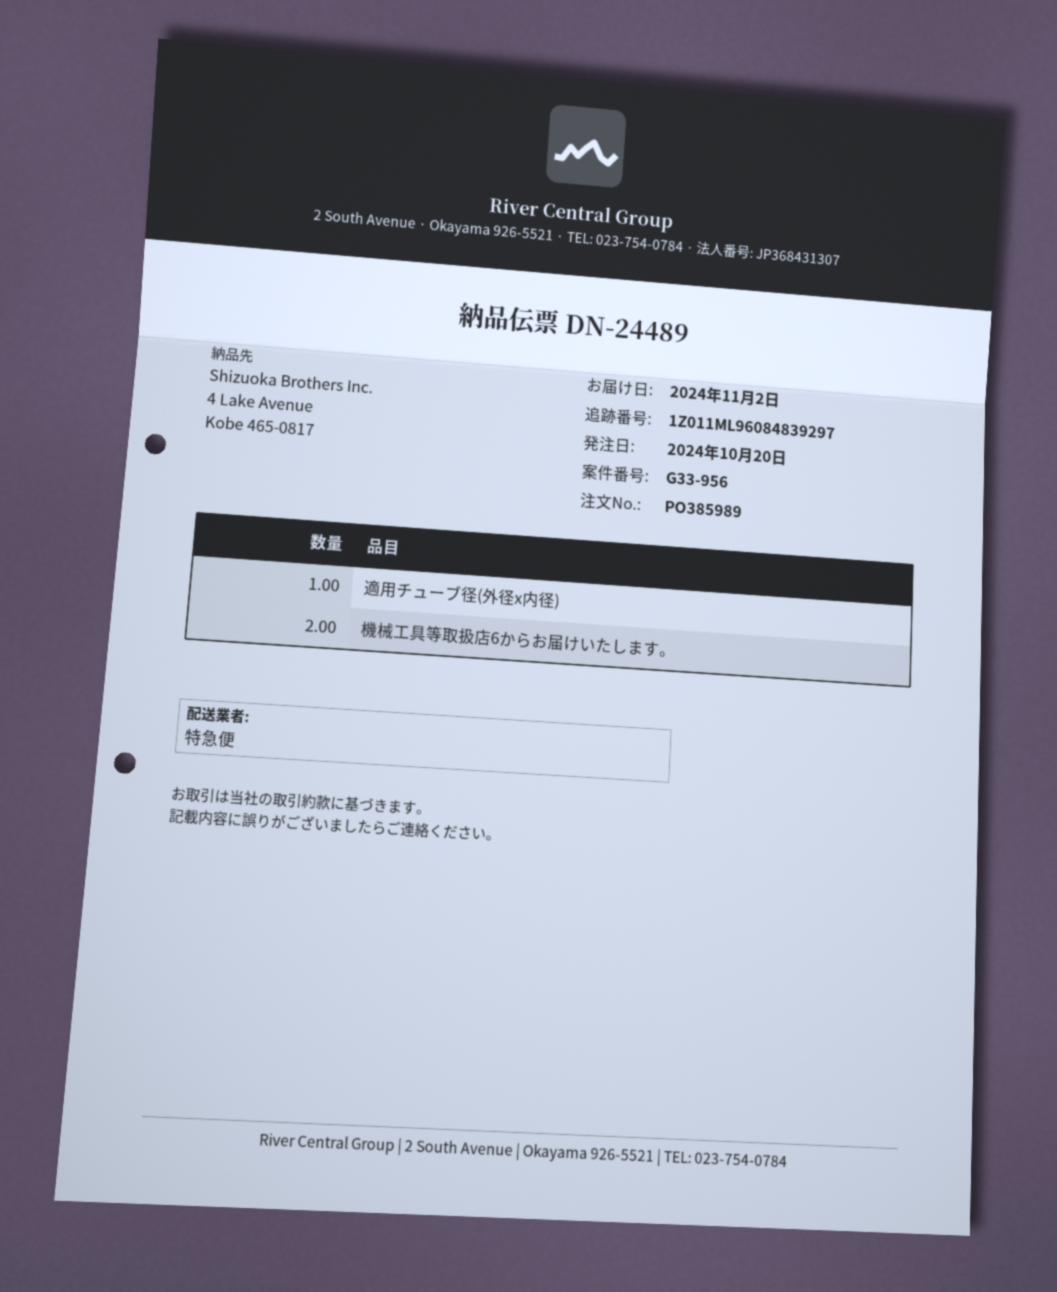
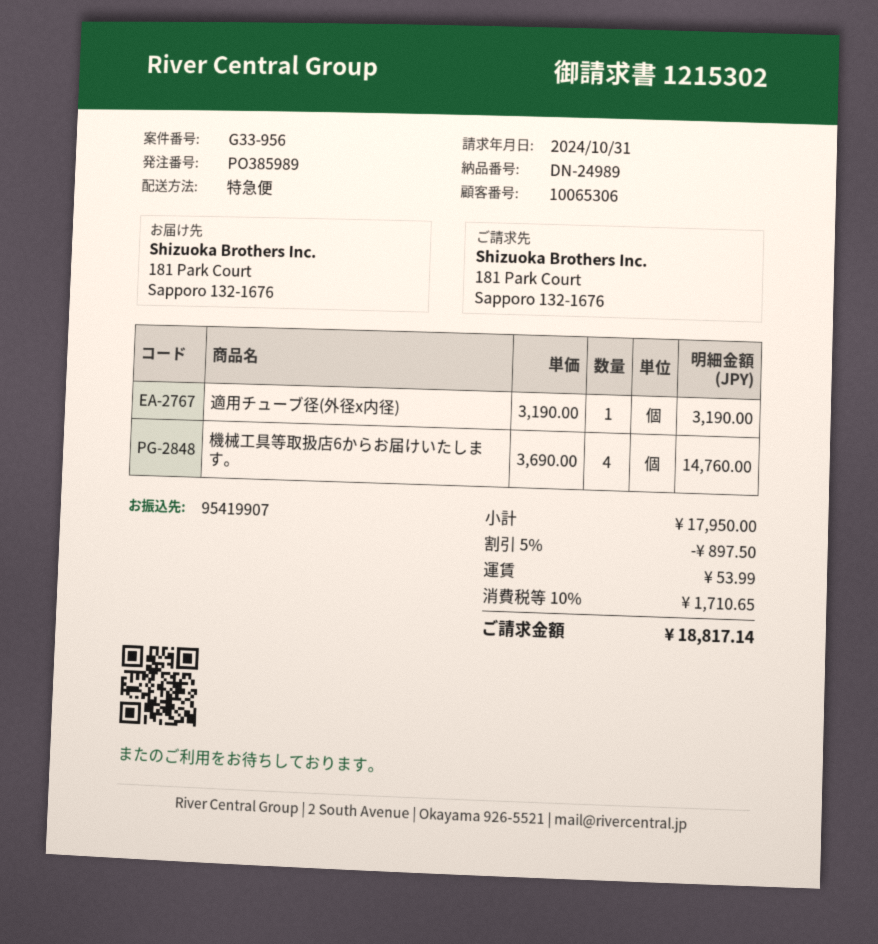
delivery note number: DN-24489 -> DN-24989
ship to: 4 Lake Avenue, Kobe 465-0817 -> 181 Park Court, Sapporo 132-1676
機械工具等取扱店6からお届けいたします。: 2 -> 4

